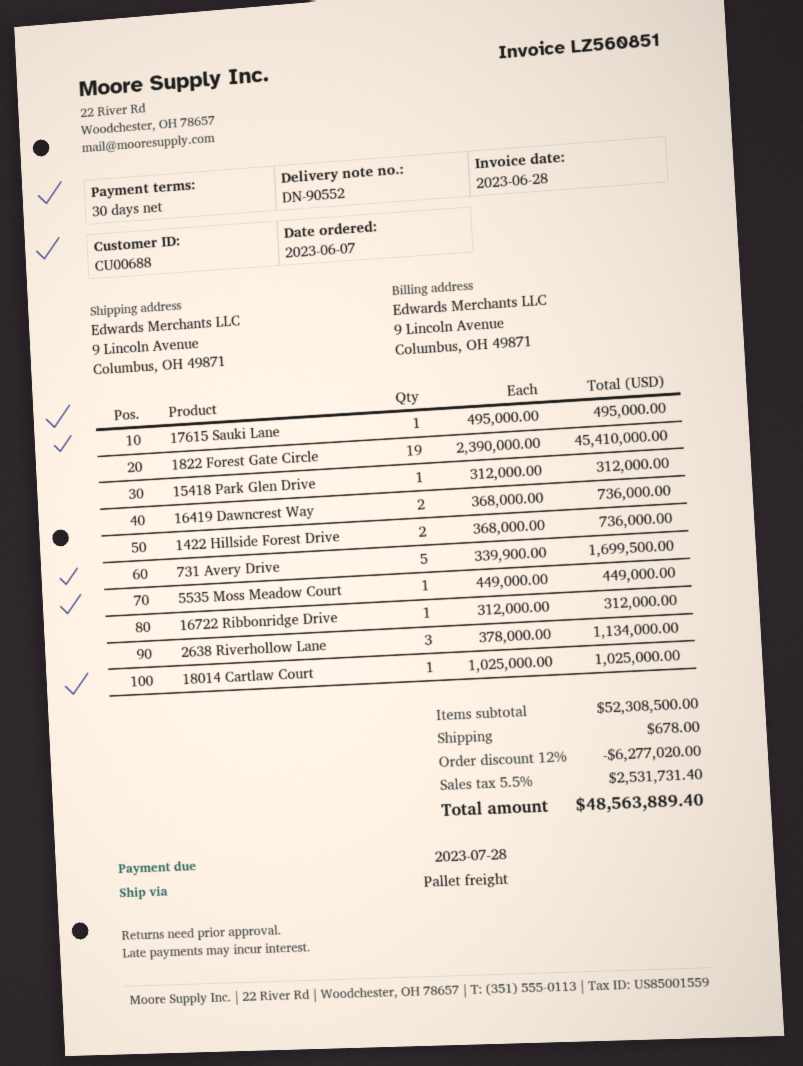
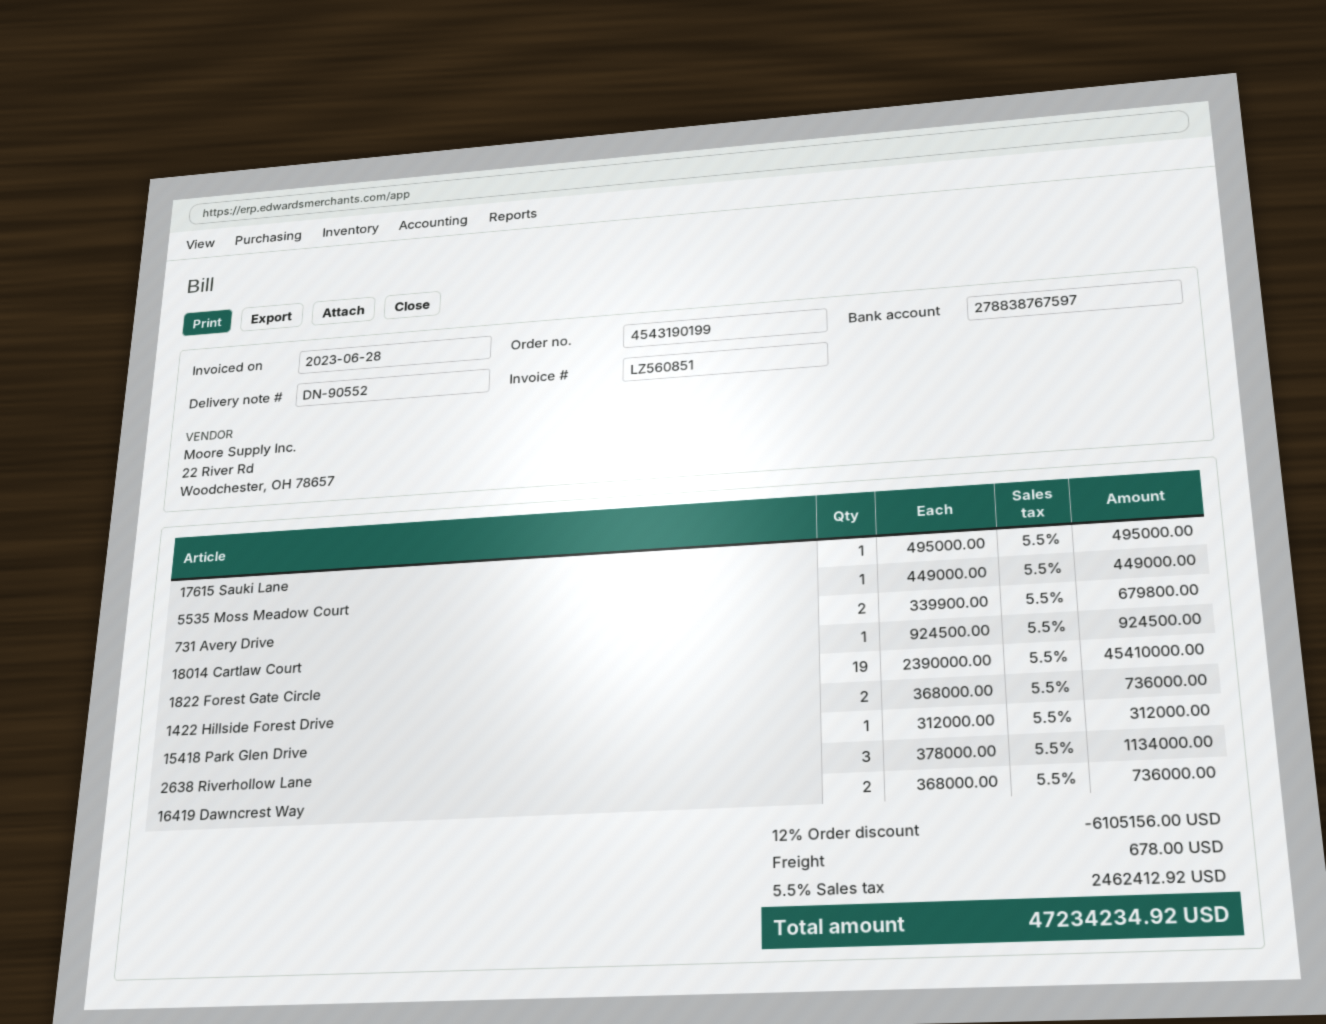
731 Avery Drive: 5 x 339900.00 = 1699500.00 -> 2 x 339900.00 = 679800.00
16722 Ribbonridge Drive: 1 x 312000.00 = 312000.00 -> none
18014 Cartlaw Court: 1 x 1025000.00 = 1025000.00 -> 1 x 924500.00 = 924500.00
discount: 12% = 6277020.00 -> 12% = 6105156.00
tax: 5.5% = 2531731.40 -> 5.5% = 2462412.92
total: 48563889.40 -> 47234234.92

